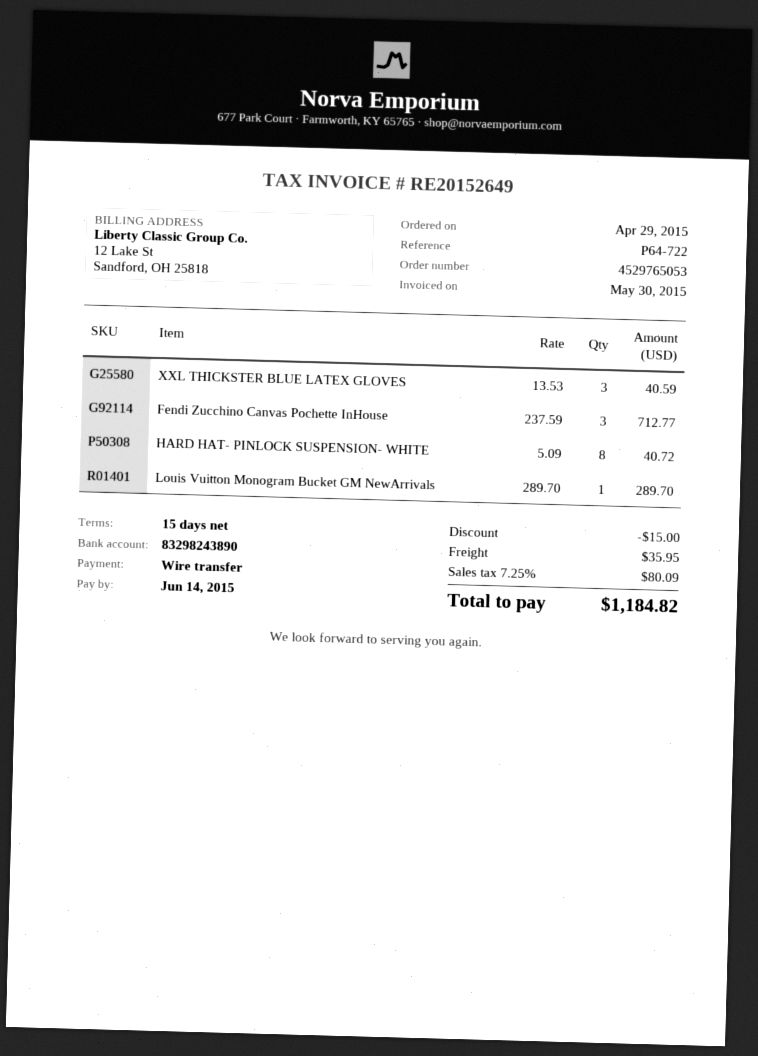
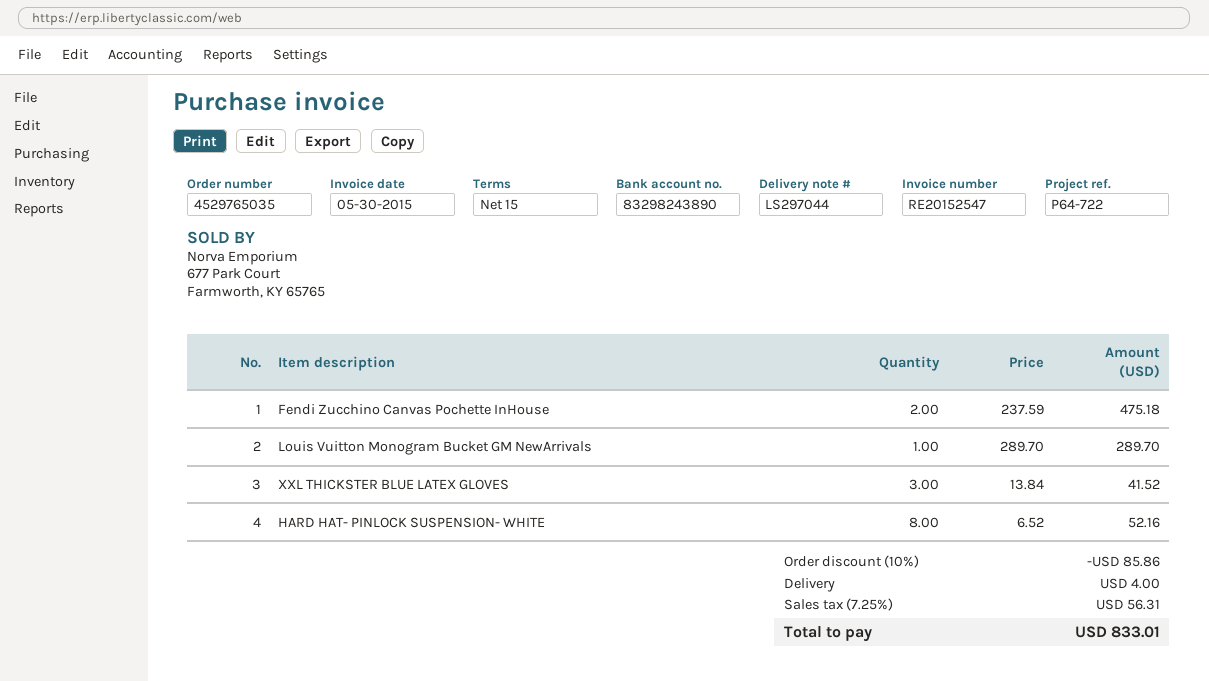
order number: 4529765053 -> 4529765035
invoice number: RE20152649 -> RE20152547
XXL THICKSTER BLUE LATEX GLOVES: 3 x 13.53 = 40.59 -> 3 x 13.84 = 41.52
Fendi Zucchino Canvas Pochette InHouse: 3 x 237.59 = 712.77 -> 2 x 237.59 = 475.18
HARD HAT- PINLOCK SUSPENSION- WHITE: 8 x 5.09 = 40.72 -> 8 x 6.52 = 52.16
discount: 15.00 -> 85.86
shipping: 35.95 -> 4.00
tax: 7.25% = 80.09 -> 7.25% = 56.31
total: 1184.82 -> 833.01

